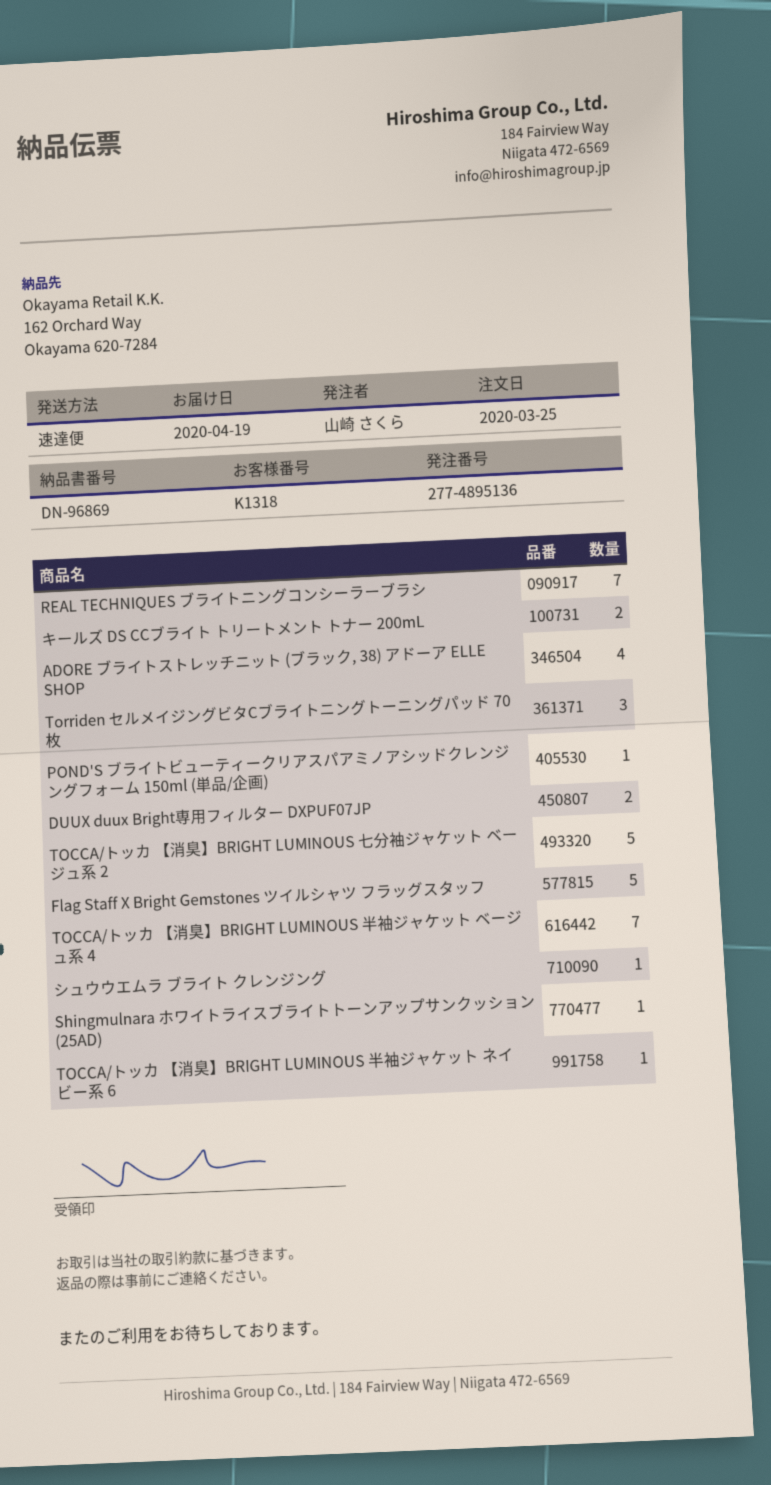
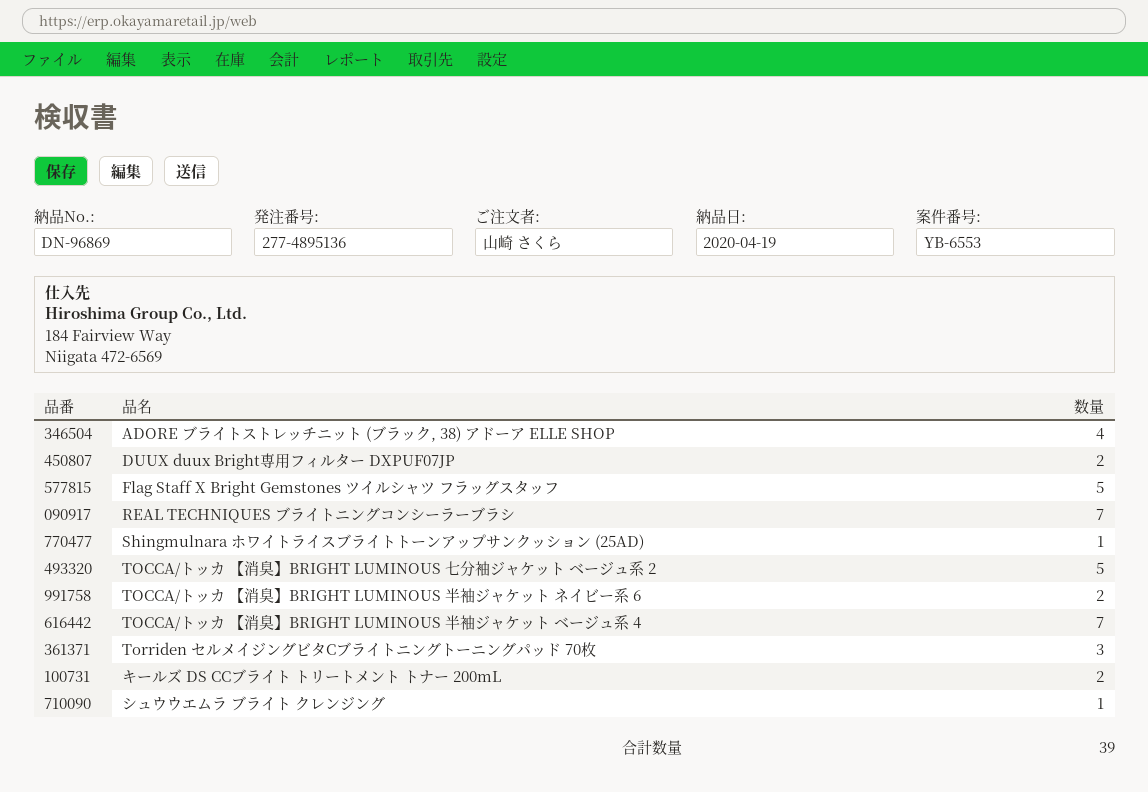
POND'S ブライトビューティークリアスパアミノアシッドクレンジングフォーム 150ml (単品/企画): 1 -> none
TOCCA/トッカ 【消臭】BRIGHT LUMINOUS 半袖ジャケット ネイビー系 6: 1 -> 2

